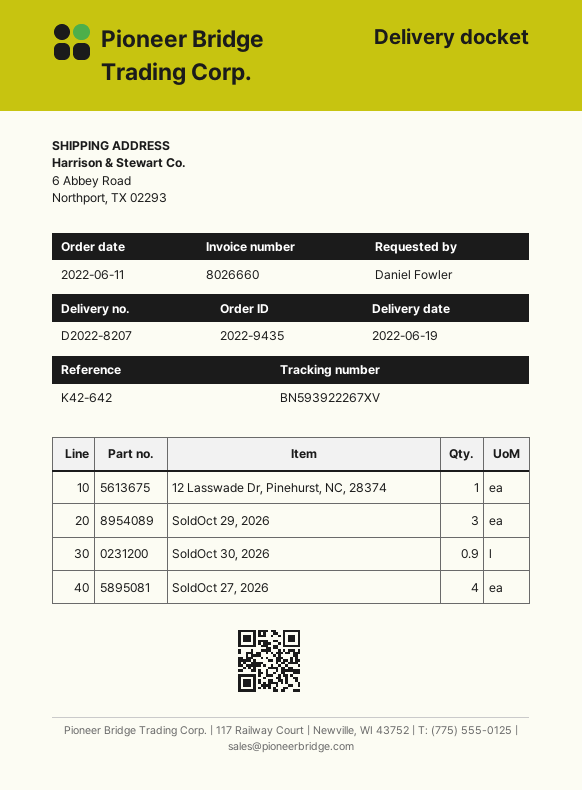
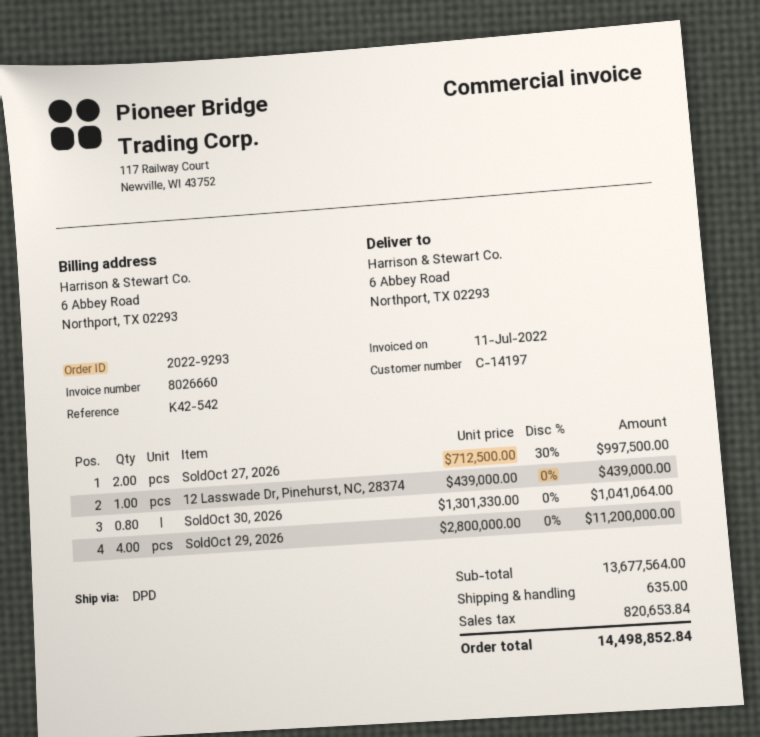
order number: 2022-9435 -> 2022-9293
reference: K42-642 -> K42-542
SoldOct 29, 2026: 3 -> 4
SoldOct 30, 2026: 0.9 -> 0.8
SoldOct 27, 2026: 4 -> 2

